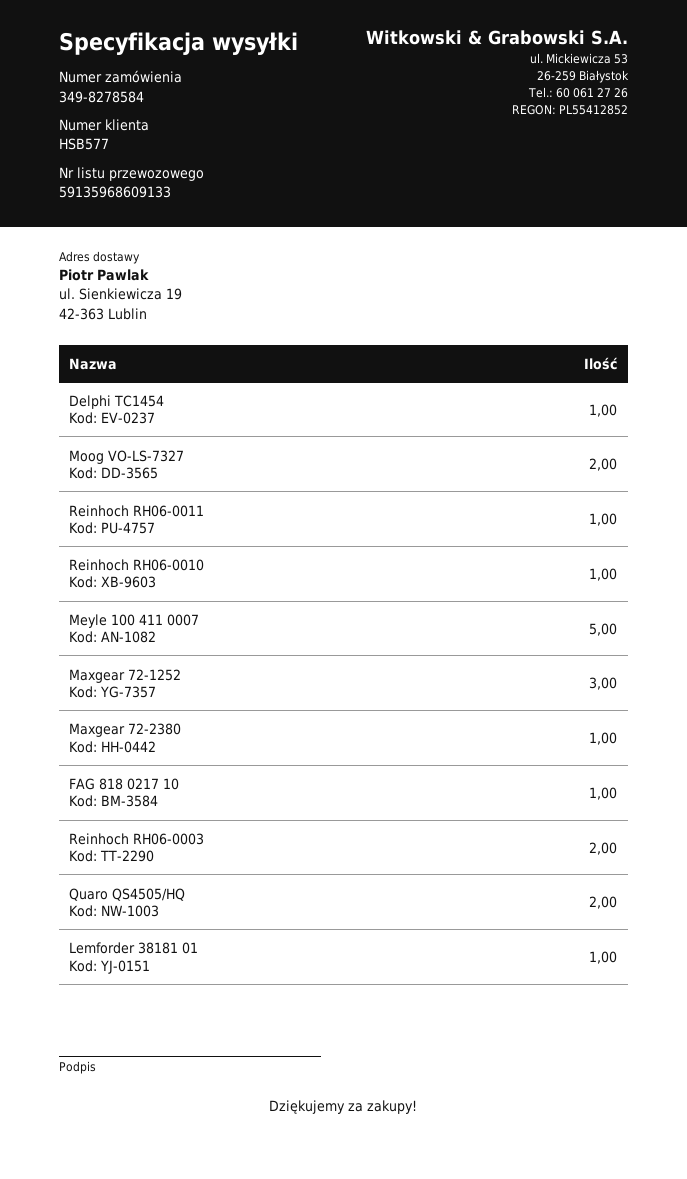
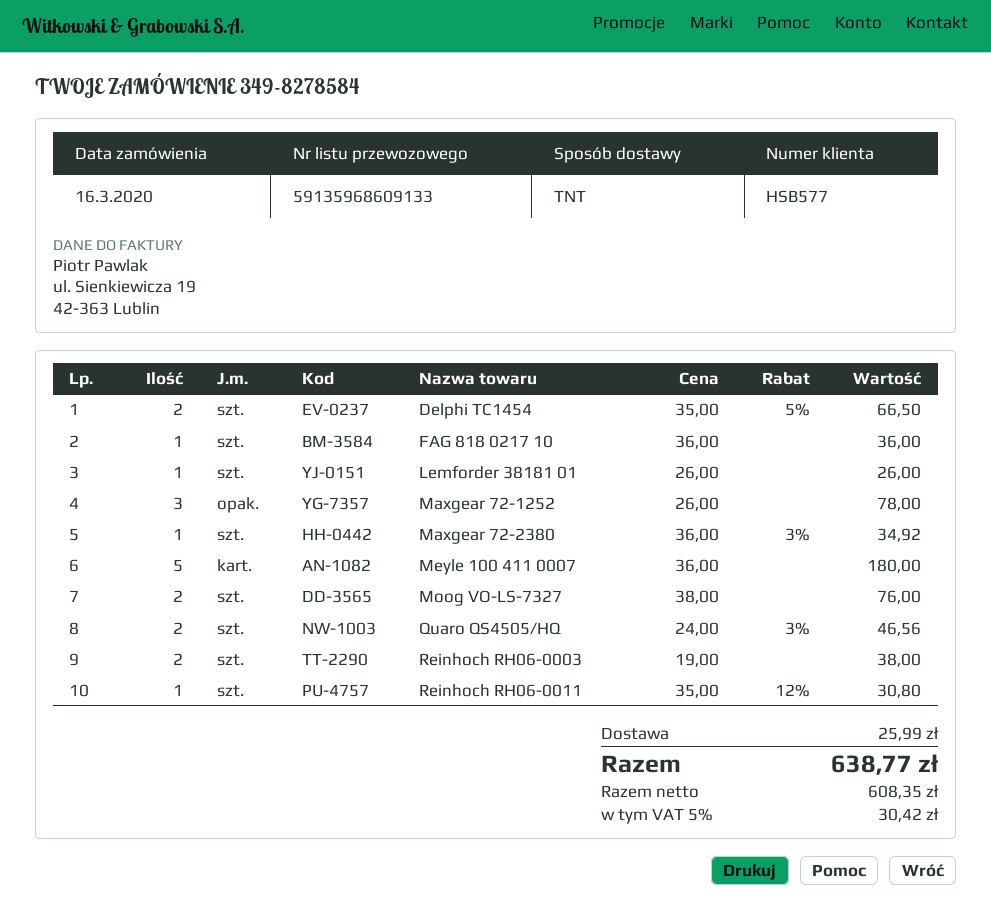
Delphi TC1454: 1 -> 2
Reinhoch RH06-0010: 1 -> none

